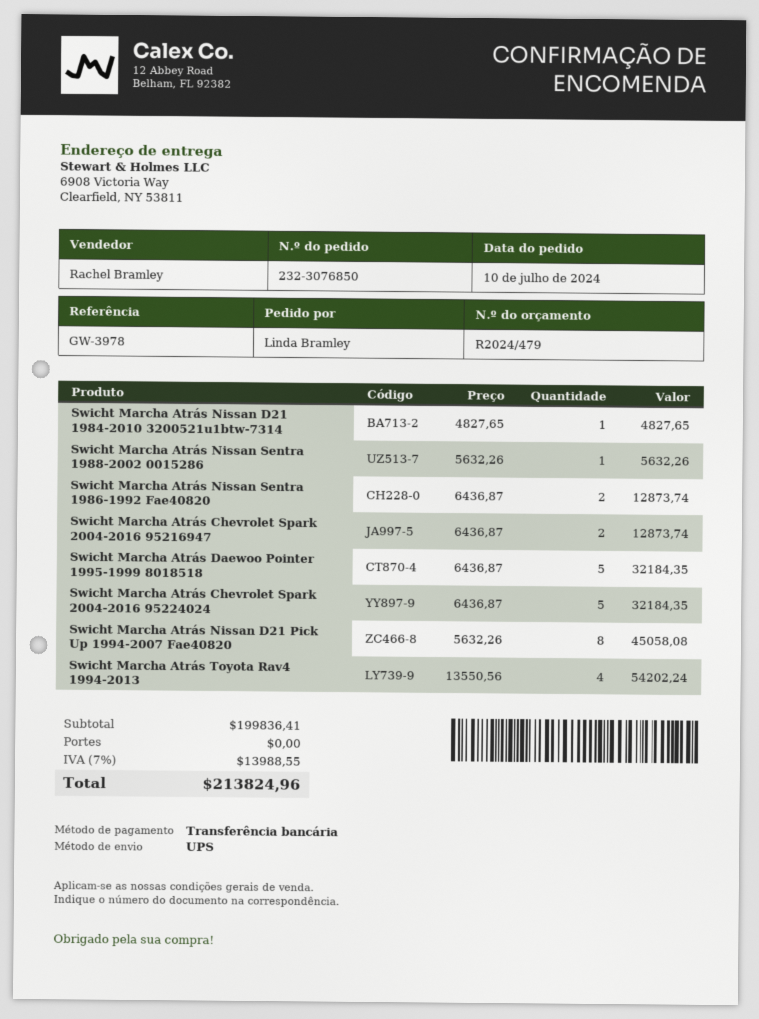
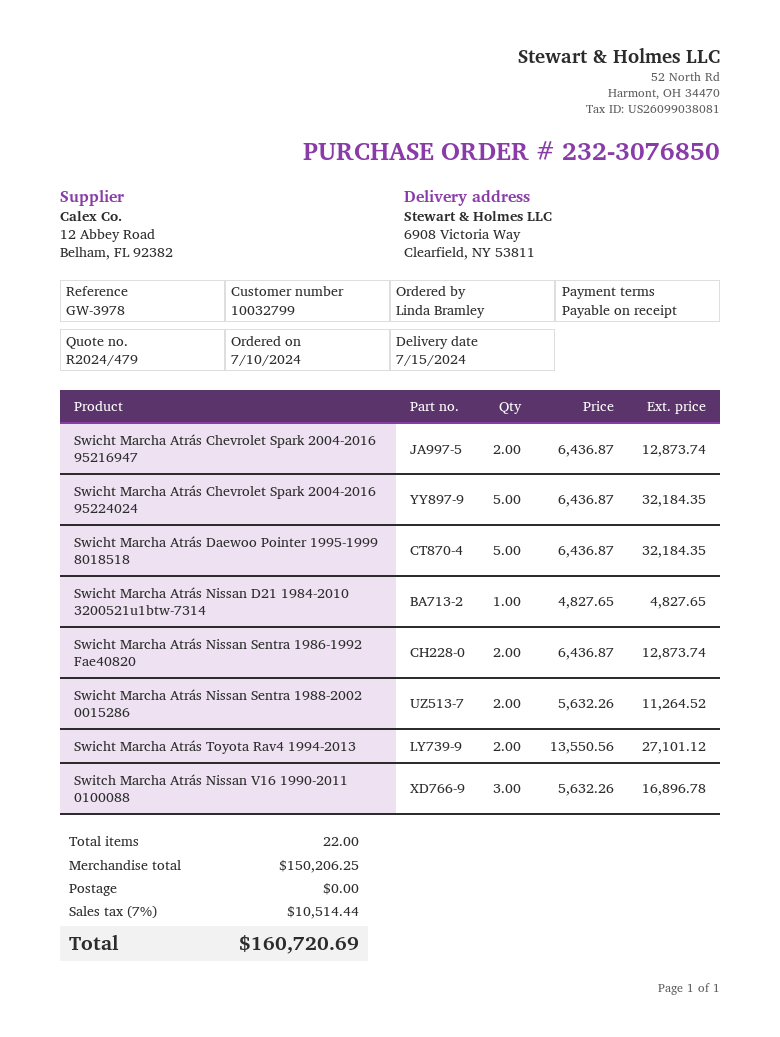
Swicht Marcha Atrás Nissan Sentra 1988-2002 0015286: 1 x 5632.26 = 5632.26 -> 2 x 5632.26 = 11264.52
Swicht Marcha Atrás Nissan D21 Pick Up 1994-2007 Fae40820: 8 x 5632.26 = 45058.08 -> none
Swicht Marcha Atrás Toyota Rav4 1994-2013: 4 x 13550.56 = 54202.24 -> 2 x 13550.56 = 27101.12
Switch Marcha Atrás Nissan V16 1990-2011 0100088: none -> 3 x 5632.26 = 16896.78
subtotal: 199836.41 -> 150206.25
tax: 7% = 13988.55 -> 7% = 10514.44
total: 213824.96 -> 160720.69

